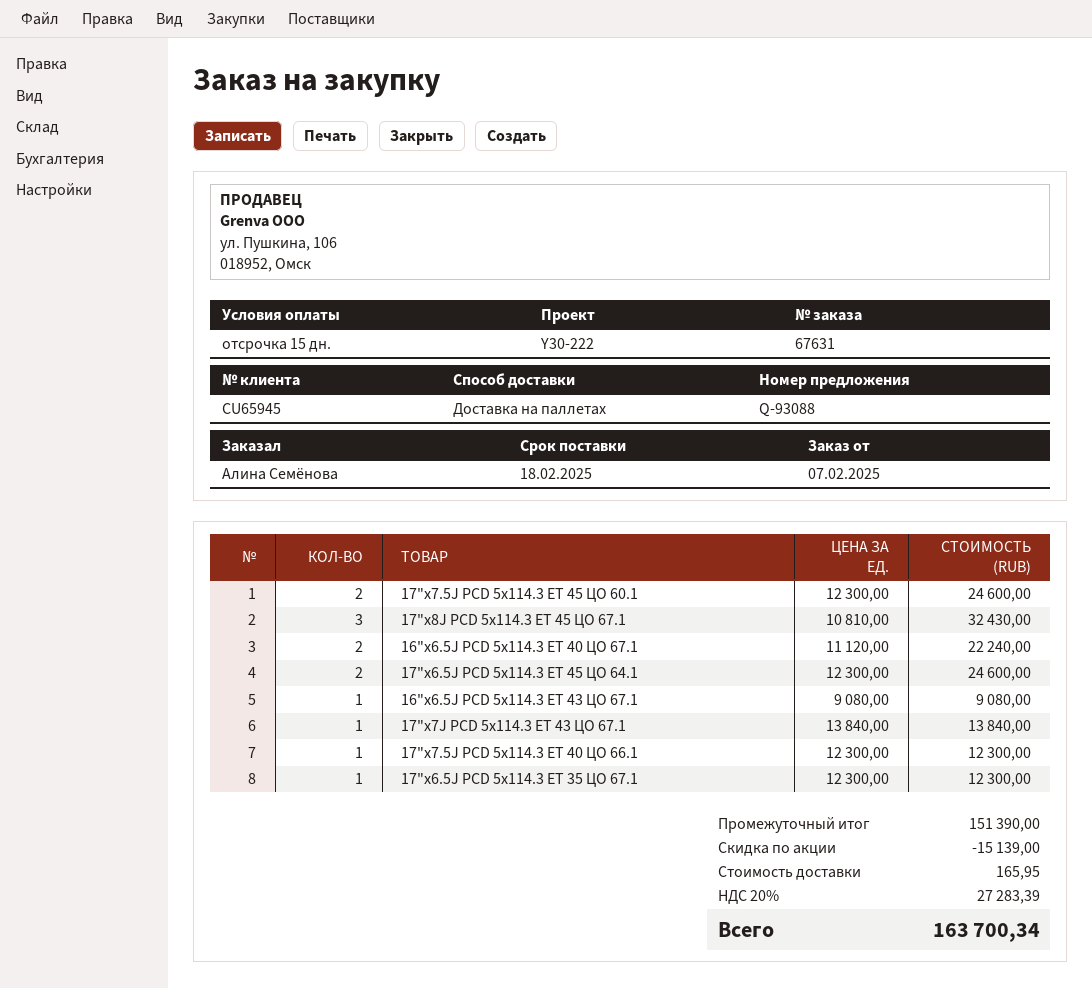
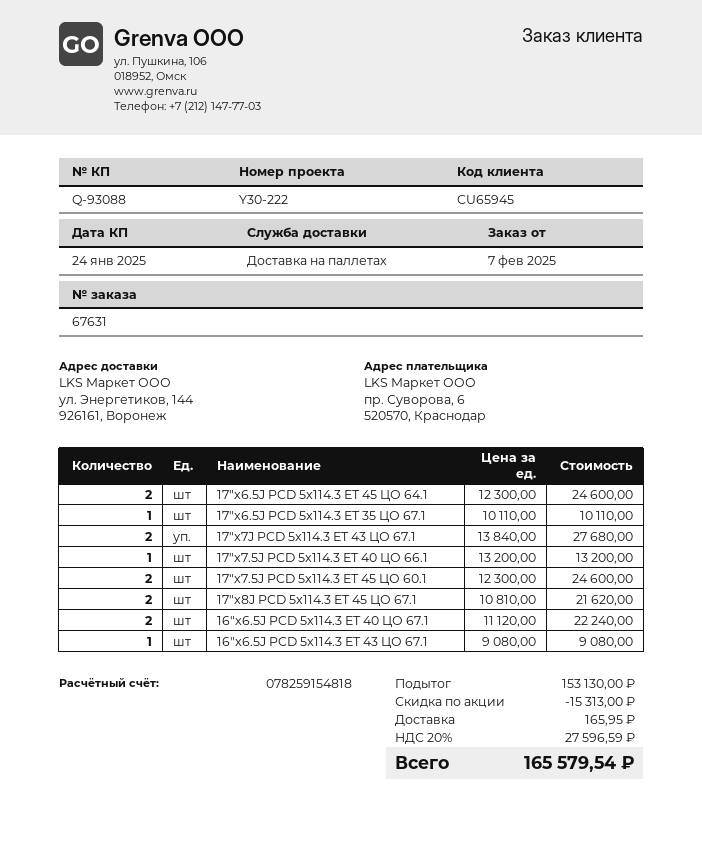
17"x8J PCD 5x114.3 ЕТ 45 ЦО 67.1: 3 x 10810.00 = 32430.00 -> 2 x 10810.00 = 21620.00
17"x7J PCD 5x114.3 ЕТ 43 ЦО 67.1: 1 x 13840.00 = 13840.00 -> 2 x 13840.00 = 27680.00
17"x7.5J PCD 5x114.3 ЕТ 40 ЦО 66.1: 1 x 12300.00 = 12300.00 -> 1 x 13200.00 = 13200.00
17"x6.5J PCD 5x114.3 ЕТ 35 ЦО 67.1: 1 x 12300.00 = 12300.00 -> 1 x 10110.00 = 10110.00
subtotal: 151390.00 -> 153130.00
discount: 15139.00 -> 15313.00
tax: 20% = 27283.39 -> 20% = 27596.59
total: 163700.34 -> 165579.54

